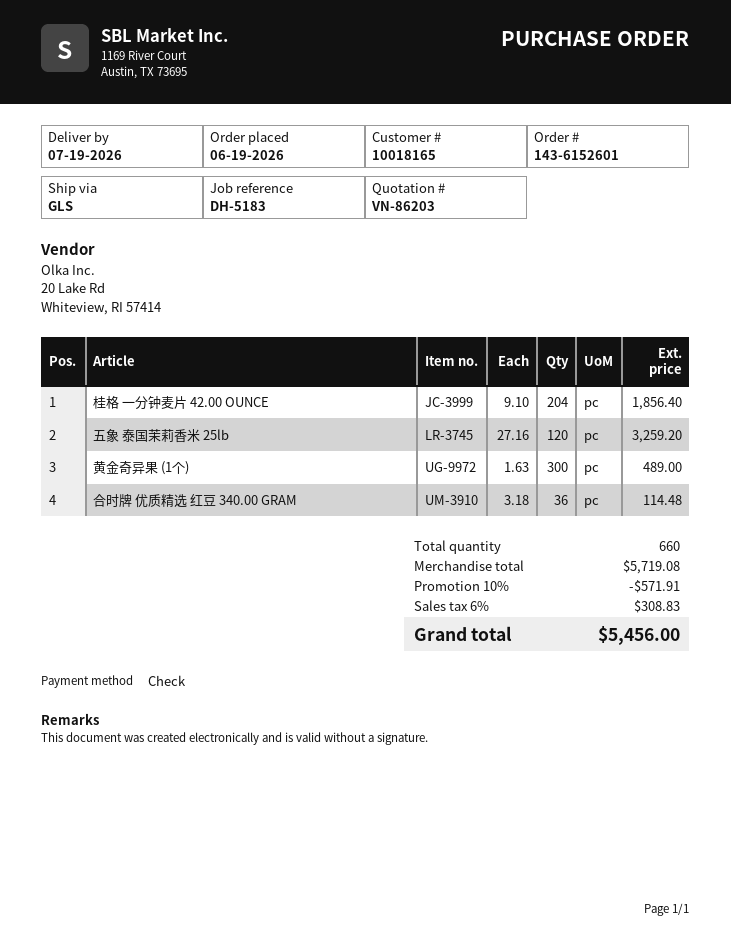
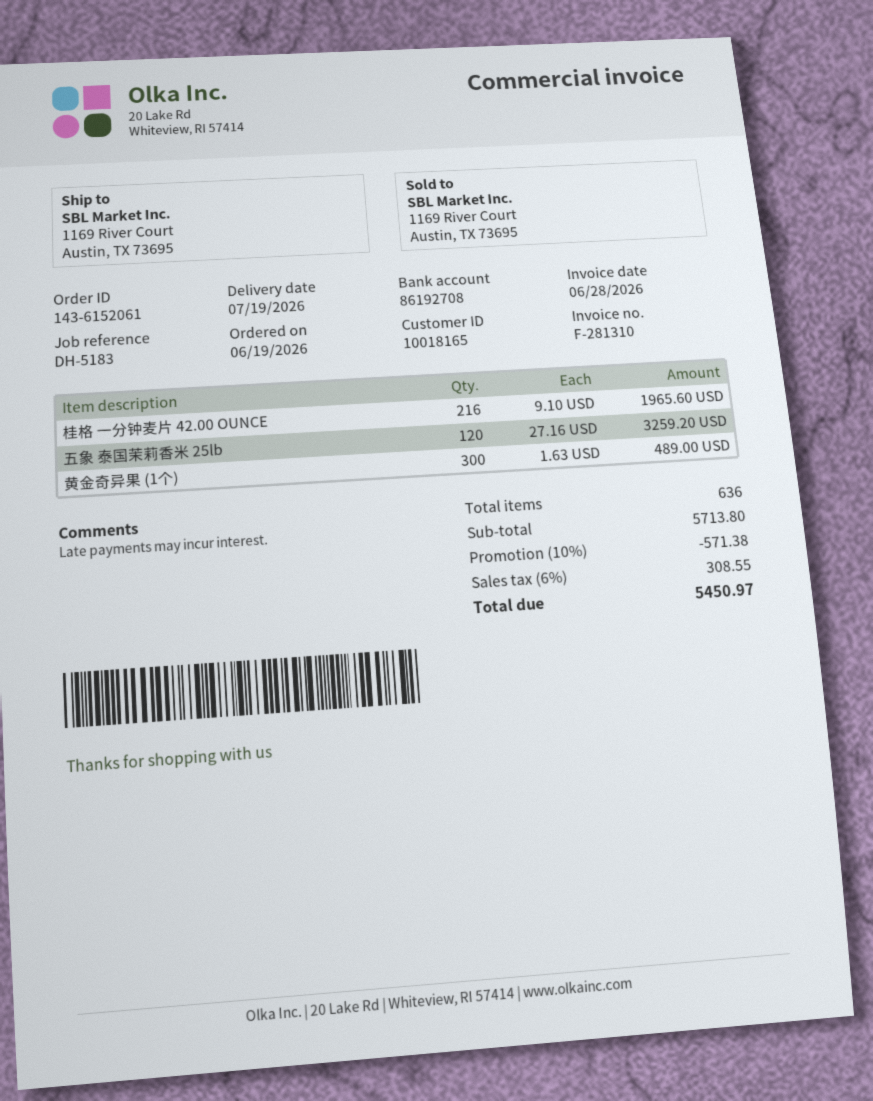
order number: 143-6152601 -> 143-6152061
桂格 一分钟麦片 42.00 OUNCE: 204 x 9.10 = 1856.40 -> 216 x 9.10 = 1965.60
合时牌 优质精选 红豆 340.00 GRAM: 36 x 3.18 = 114.48 -> none
total quantity: 660 -> 636
subtotal: 5719.08 -> 5713.80
discount: 10% = 571.91 -> 10% = 571.38
tax: 6% = 308.83 -> 6% = 308.55
total: 5456.00 -> 5450.97

